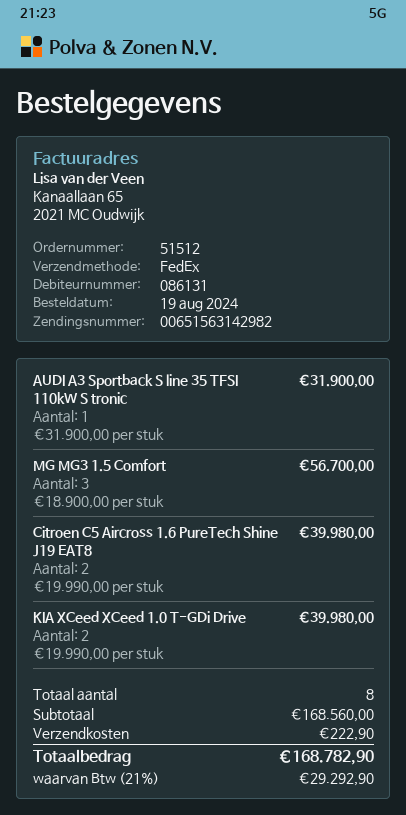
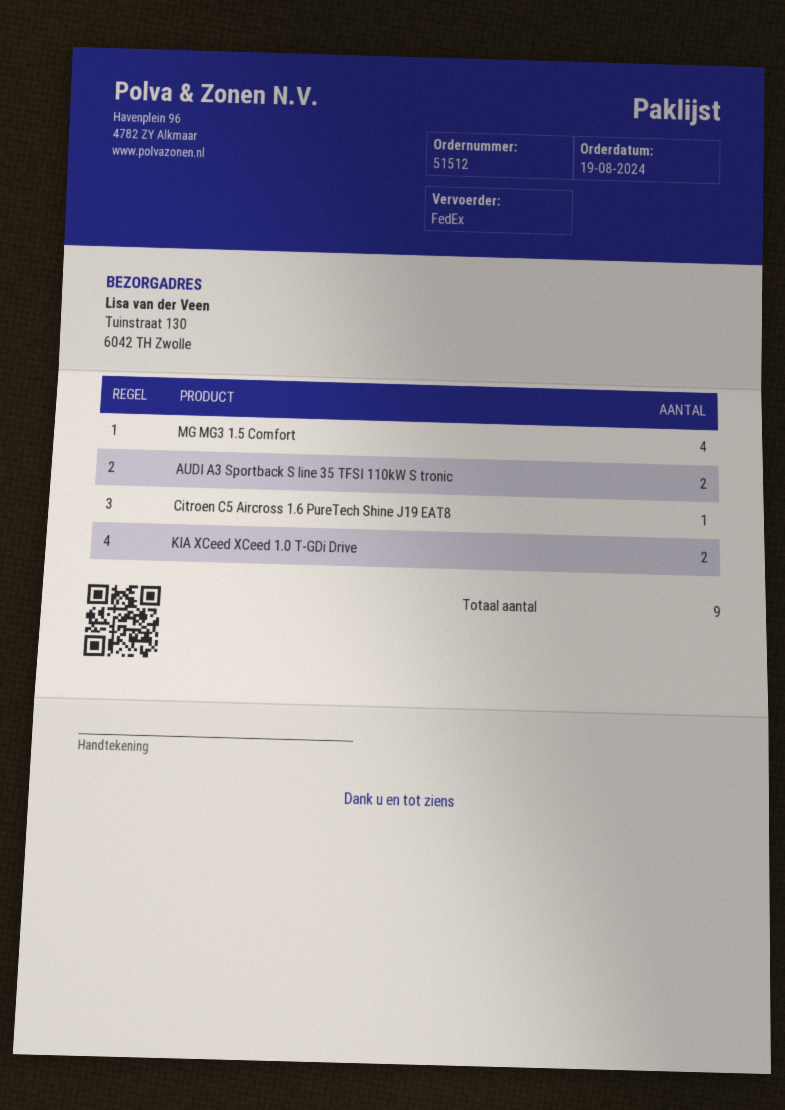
AUDI A3 Sportback S line 35 TFSI 110kW S tronic: 1 -> 2
MG MG3 1.5 Comfort: 3 -> 4
Citroen C5 Aircross 1.6 PureTech Shine J19 EAT8: 2 -> 1
total quantity: 8 -> 9

